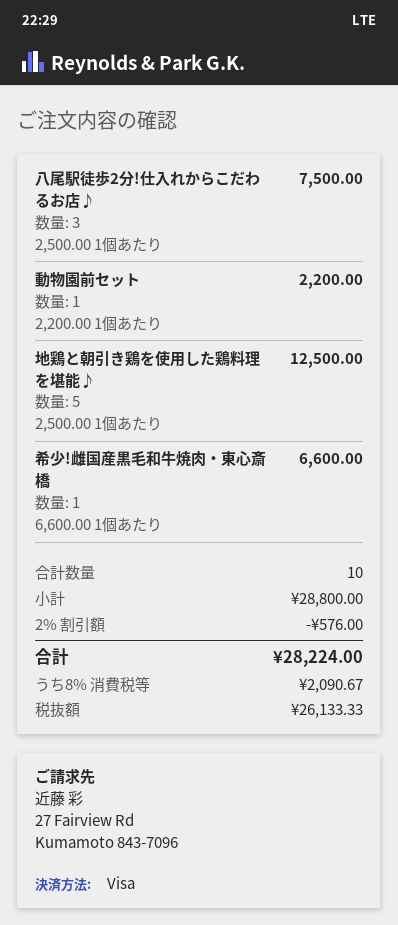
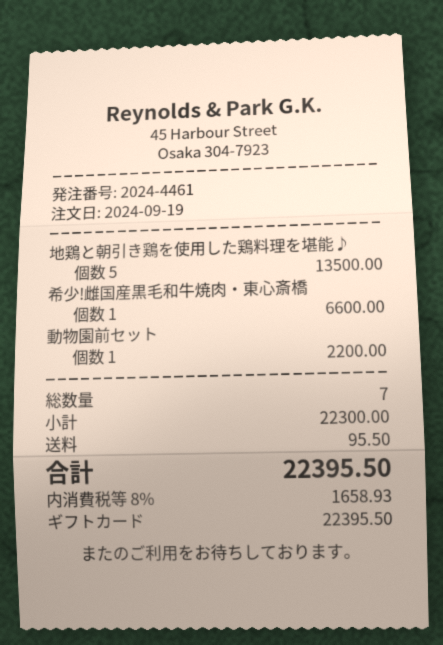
payment method: Visa -> gift card
八尾駅徒歩2分!仕入れからこだわるお店♪: 3 for 7500.00 -> none
地鶏と朝引き鶏を使用した鶏料理を堪能♪: 5 for 12500.00 -> 5 for 13500.00
total quantity: 10 -> 7
subtotal: 28800.00 -> 22300.00
discount: 2% = 576.00 -> none
shipping: none -> 95.50
tax: 8% = 2090.67 -> 8% = 1658.93
total: 28224.00 -> 22395.50

